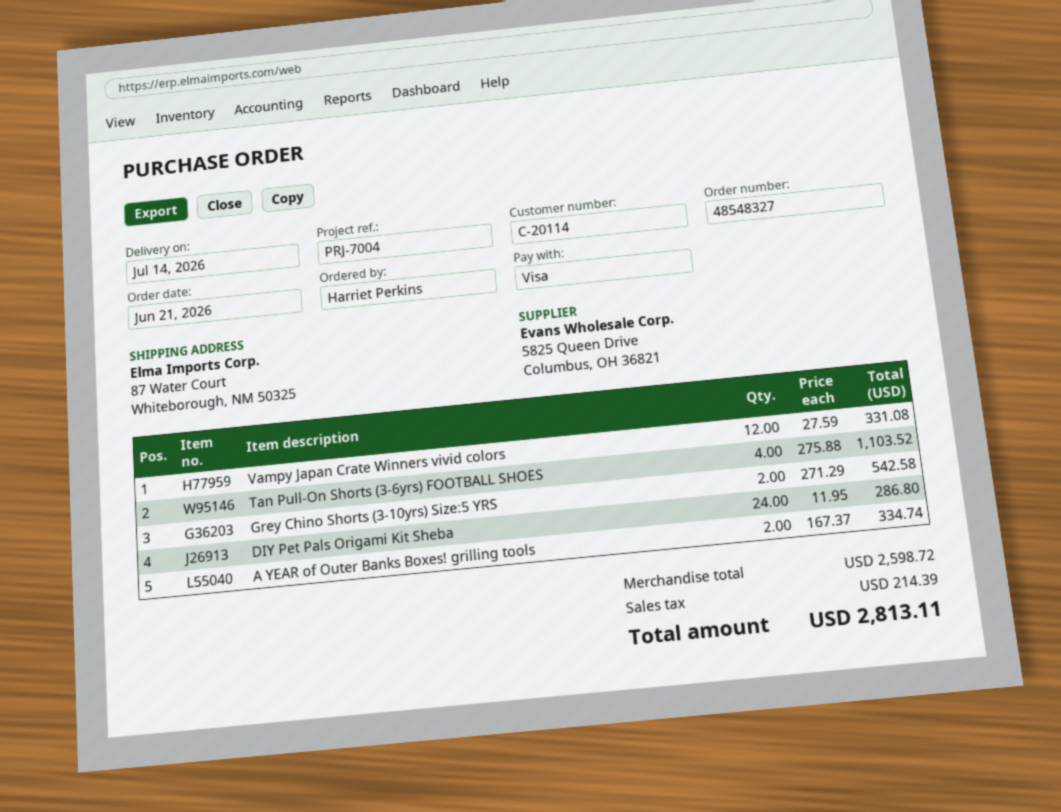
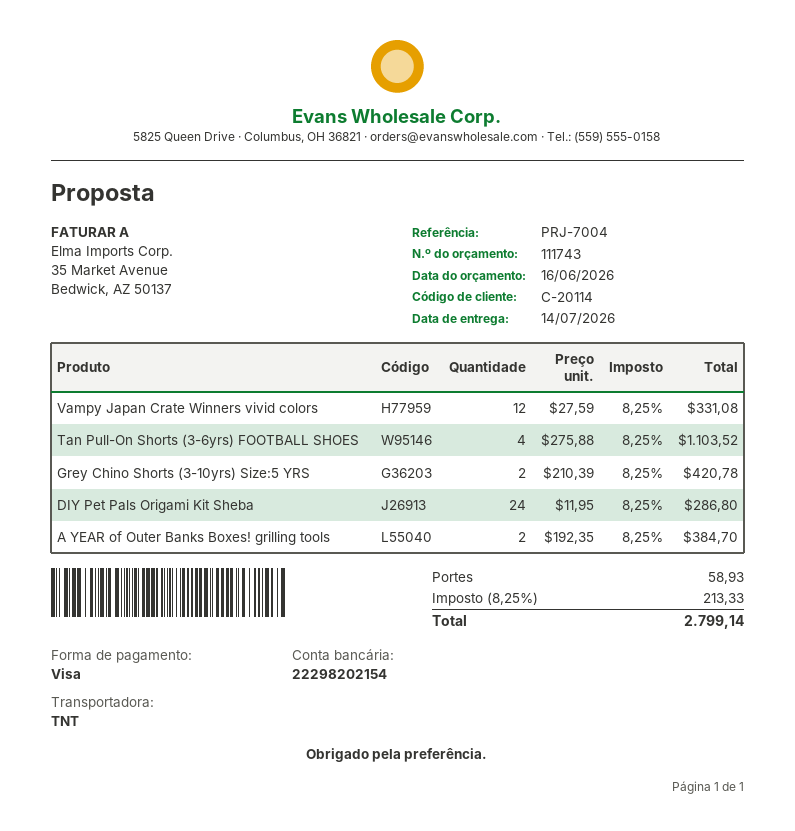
Grey Chino Shorts (3-10yrs) Size:5 YRS: 2 x 271.29 = 542.58 -> 2 x 210.39 = 420.78
A YEAR of Outer Banks Boxes! grilling tools: 2 x 167.37 = 334.74 -> 2 x 192.35 = 384.70
shipping: none -> 58.93
tax: 214.39 -> 213.33
total: 2813.11 -> 2799.14

